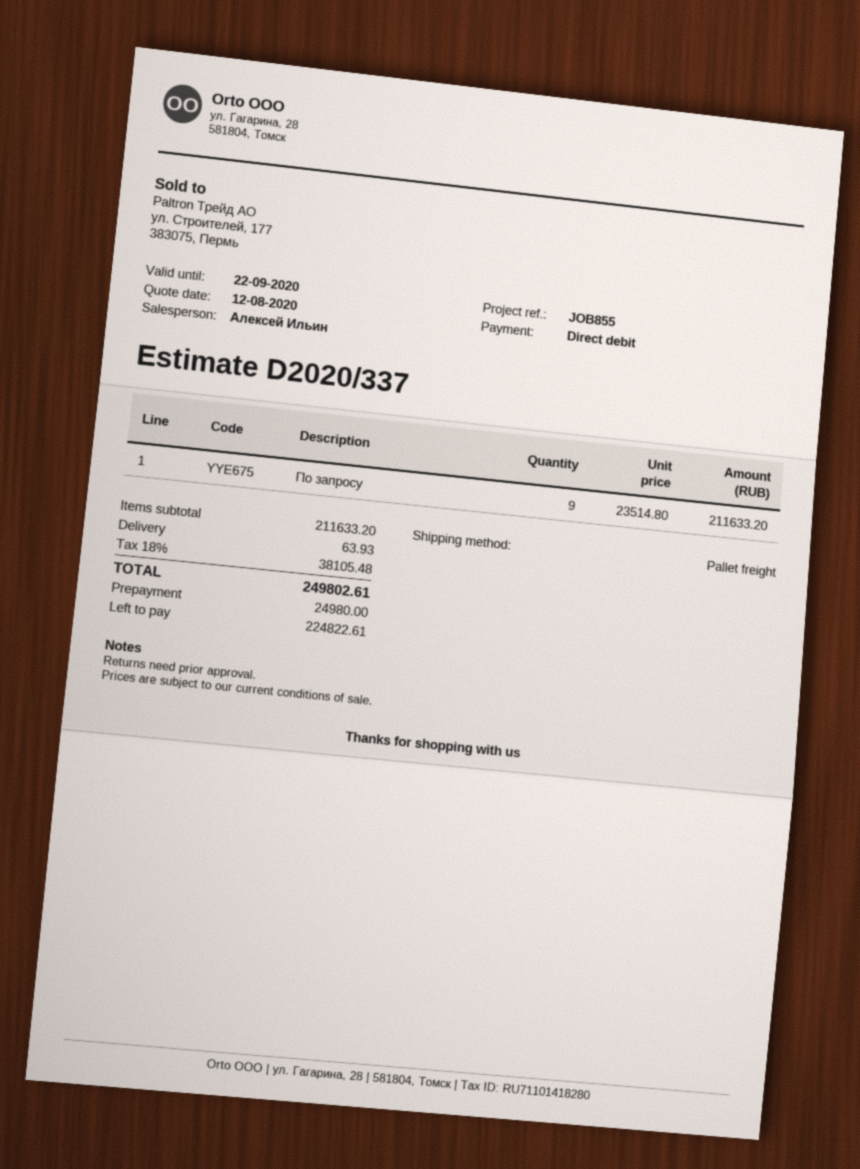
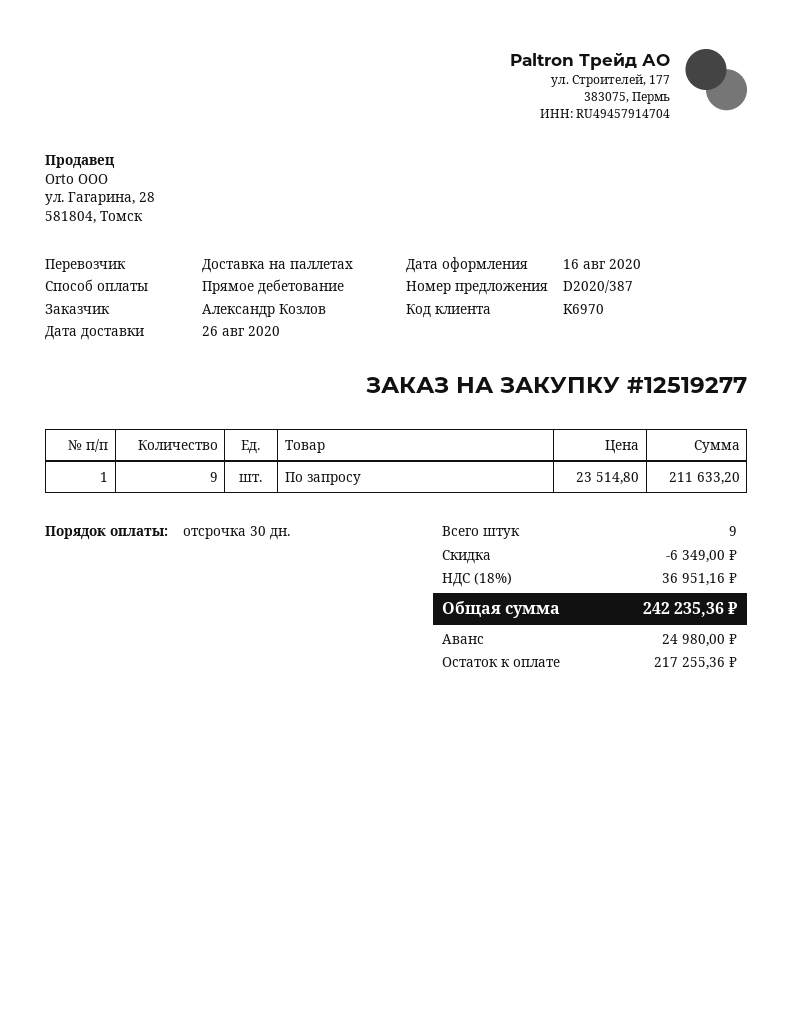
quote number: D2020/337 -> D2020/387
discount: none -> 6349.00
shipping: 63.93 -> none
tax: 18% = 38105.48 -> 18% = 36951.16
total: 249802.61 -> 242235.36
balance: 224822.61 -> 217255.36

